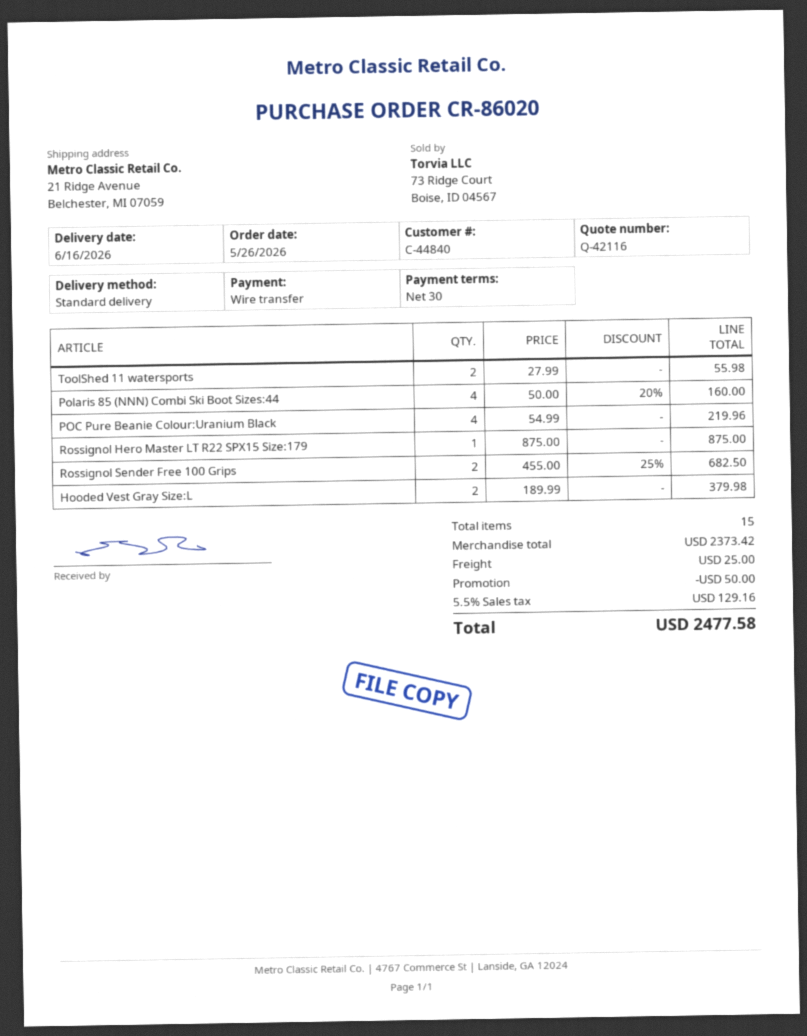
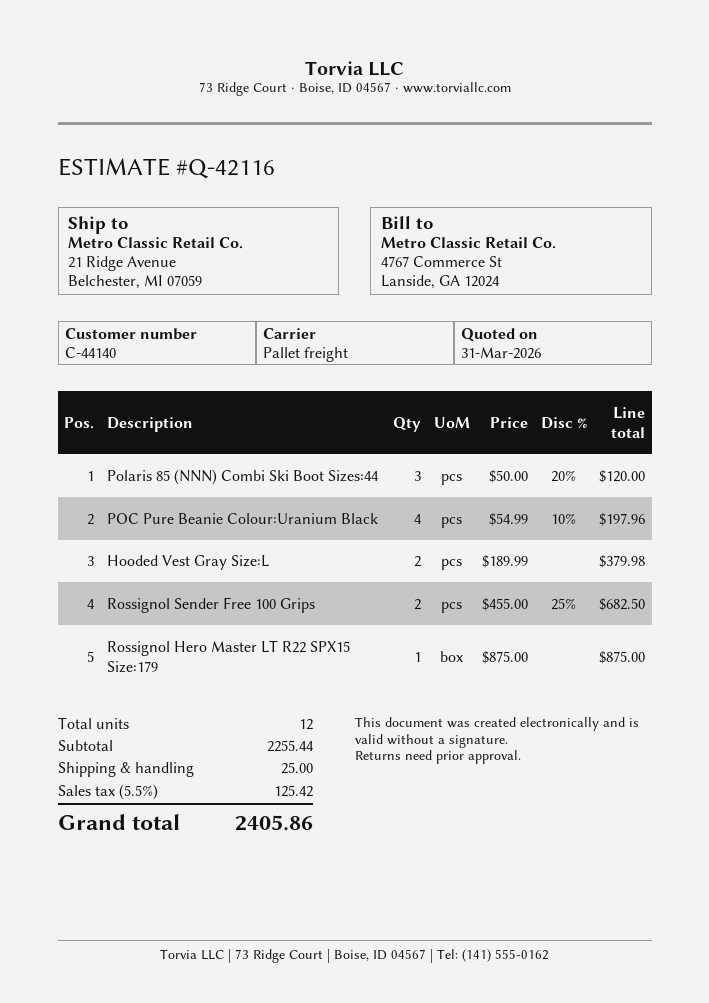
customer number: C-44840 -> C-44140
shipping method: standard -> pallet freight
ToolShed 11 watersports: 2 x 27.99 = 55.98 -> none
Polaris 85 (NNN) Combi Ski Boot Sizes:44: 4 x 50.00 - 20% = 160.00 -> 3 x 50.00 - 20% = 120.00
POC Pure Beanie Colour:Uranium Black: 4 x 54.99 = 219.96 -> 4 x 54.99 - 10% = 197.96
total quantity: 15 -> 12
subtotal: 2373.42 -> 2255.44
discount: 50.00 -> none
tax: 5.5% = 129.16 -> 5.5% = 125.42
total: 2477.58 -> 2405.86

